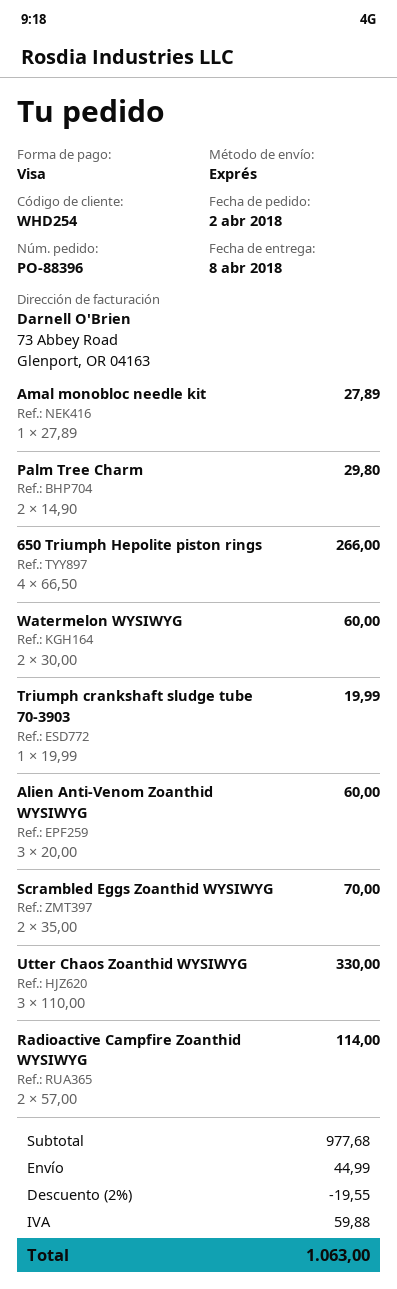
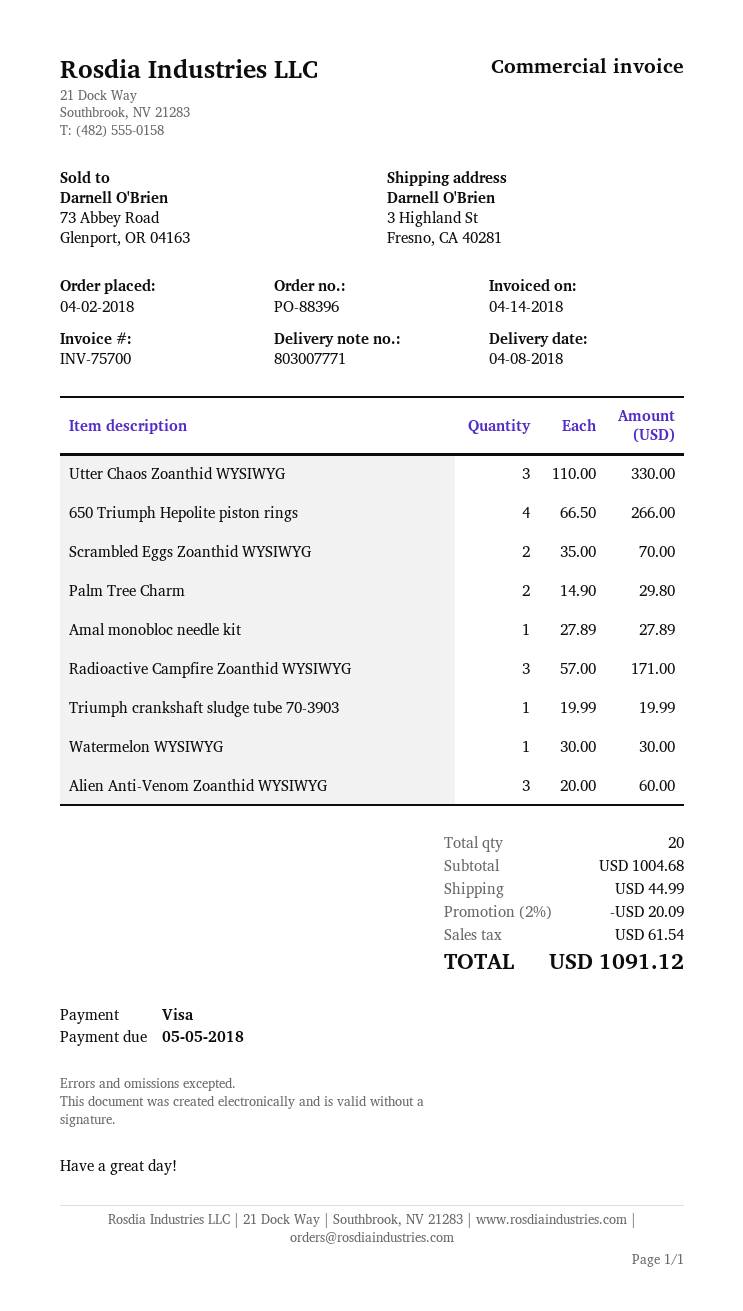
Watermelon WYSIWYG: 2 x 30.00 = 60.00 -> 1 x 30.00 = 30.00
Radioactive Campfire Zoanthid WYSIWYG: 2 x 57.00 = 114.00 -> 3 x 57.00 = 171.00
subtotal: 977.68 -> 1004.68
discount: 2% = 19.55 -> 2% = 20.09
tax: 59.88 -> 61.54
total: 1063.00 -> 1091.12

